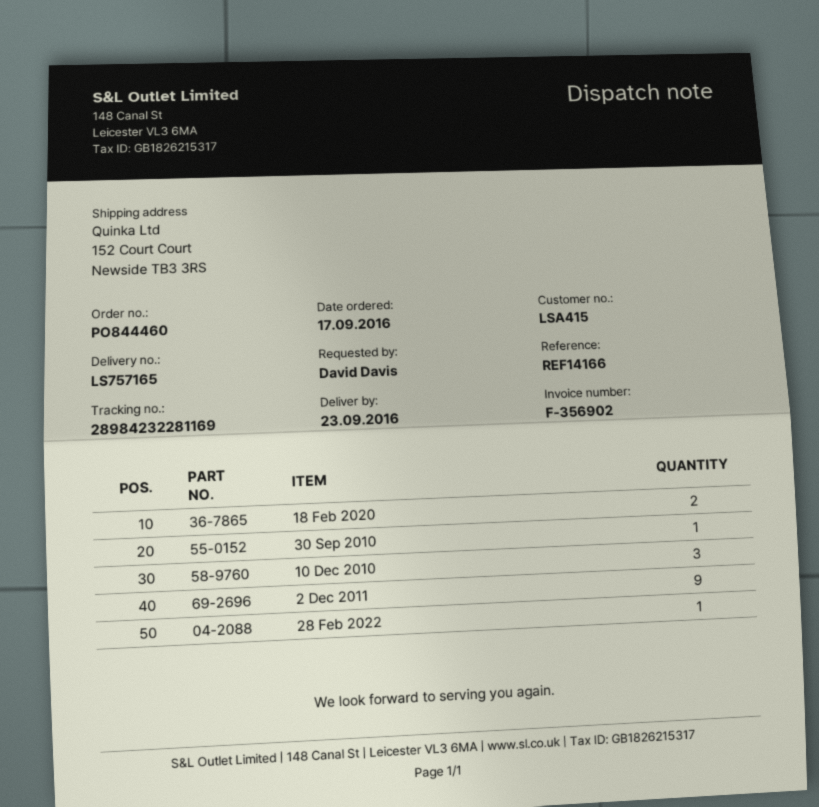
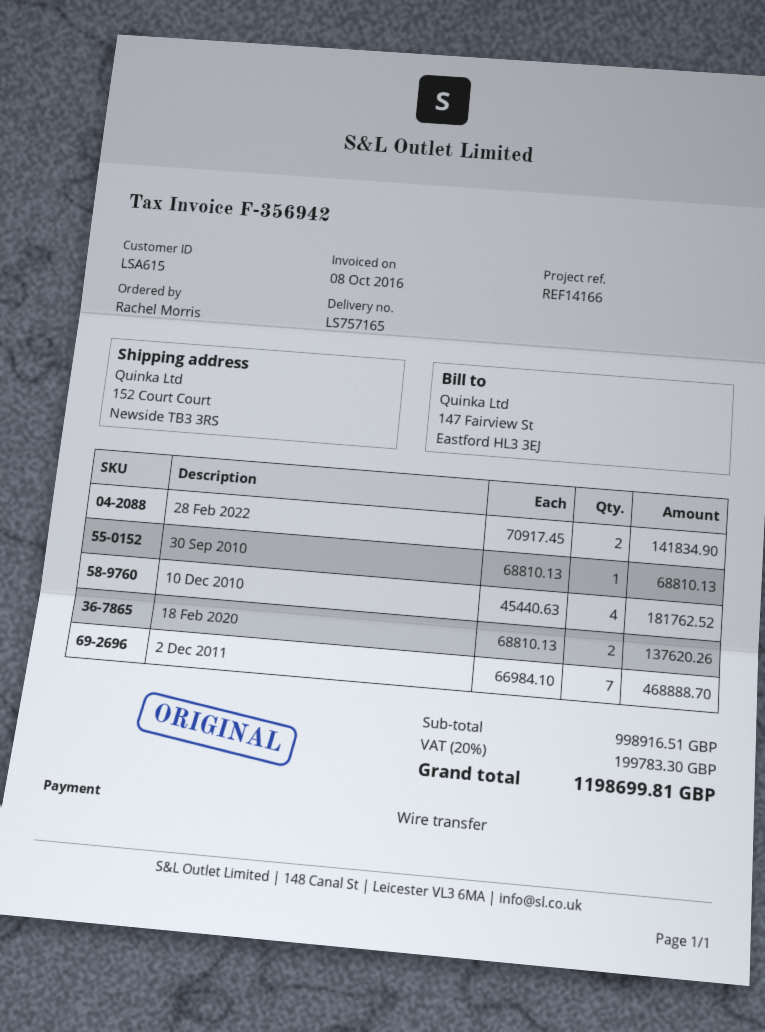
invoice number: F-356902 -> F-356942
customer number: LSA415 -> LSA615
ordered by: David Davis -> Rachel Morris
10 Dec 2010: 3 -> 4
2 Dec 2011: 9 -> 7
28 Feb 2022: 1 -> 2

